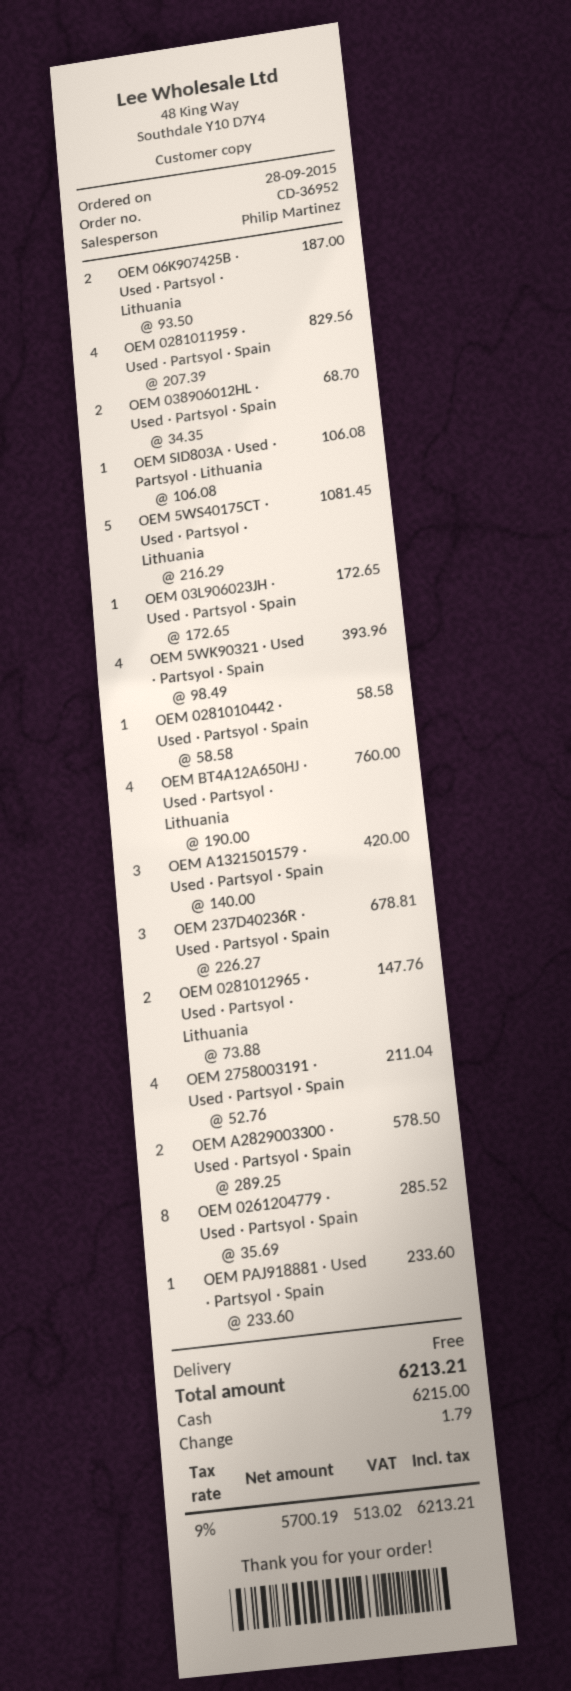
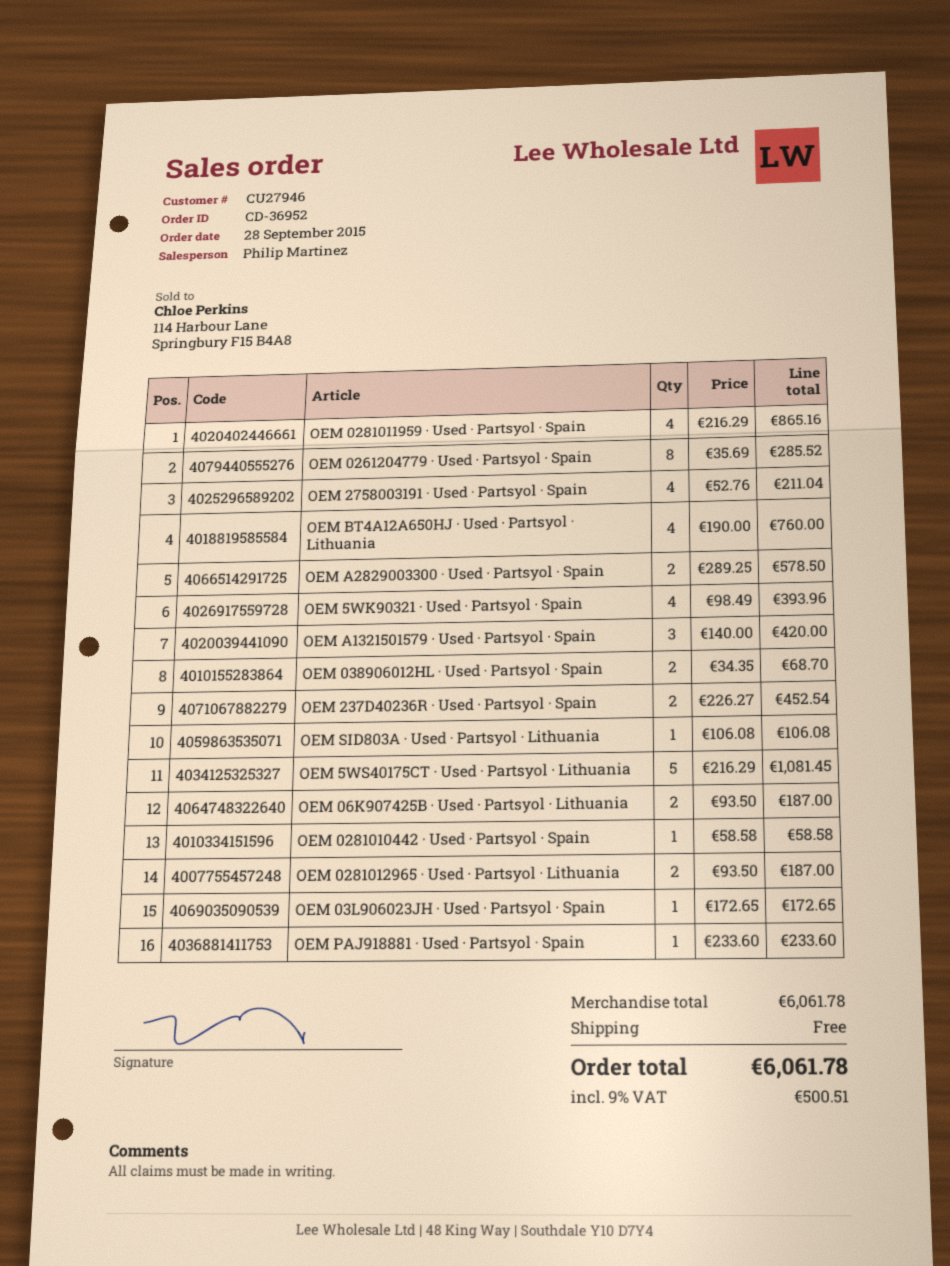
OEM 0281011959 · Used · Partsyol · Spain: 4 x 207.39 = 829.56 -> 4 x 216.29 = 865.16
OEM 237D40236R · Used · Partsyol · Spain: 3 x 226.27 = 678.81 -> 2 x 226.27 = 452.54
OEM 0281012965 · Used · Partsyol · Lithuania: 2 x 73.88 = 147.76 -> 2 x 93.50 = 187.00
tax: 9% = 513.02 -> 9% = 500.51
total: 6213.21 -> 6061.78

